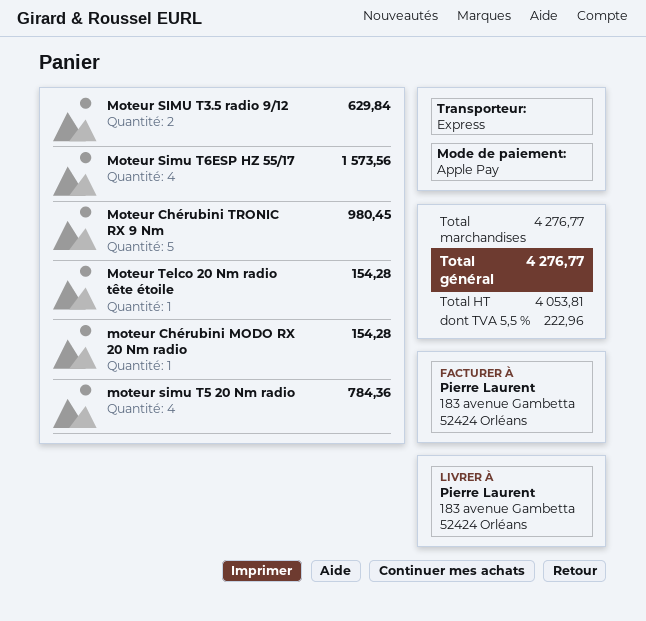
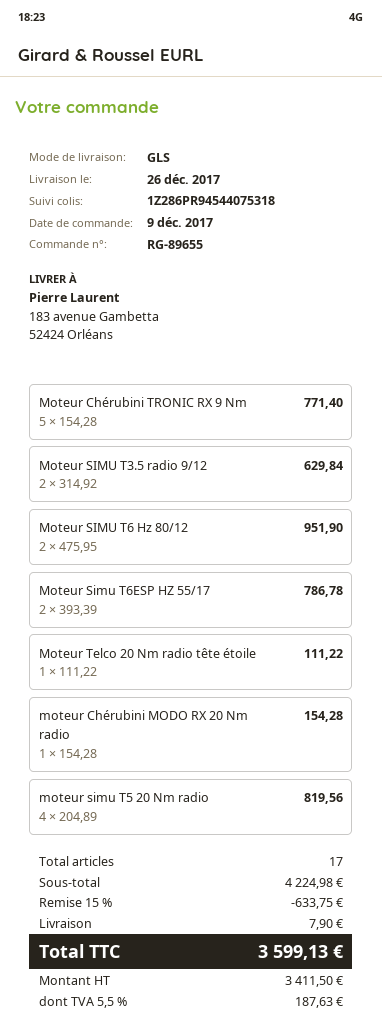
shipping method: express -> GLS
Moteur Simu T6ESP HZ 55/17: 4 for 1573.56 -> 2 for 786.78
Moteur Chérubini TRONIC RX 9 Nm: 5 for 980.45 -> 5 for 771.40
Moteur Telco 20 Nm radio tête étoile: 1 for 154.28 -> 1 for 111.22
moteur simu T5 20 Nm radio: 4 for 784.36 -> 4 for 819.56
Moteur SIMU T6 Hz 80/12: none -> 2 for 951.90
subtotal: 4276.77 -> 4224.98
discount: none -> 15% = 633.75
shipping: none -> 7.90
net: 4053.81 -> 3411.50
tax: 5.5% = 222.96 -> 5.5% = 187.63
total: 4276.77 -> 3599.13

